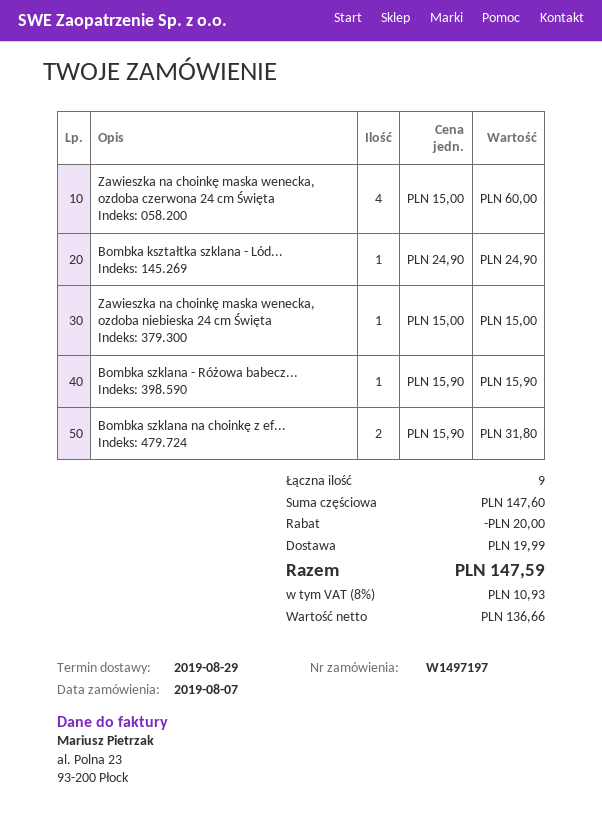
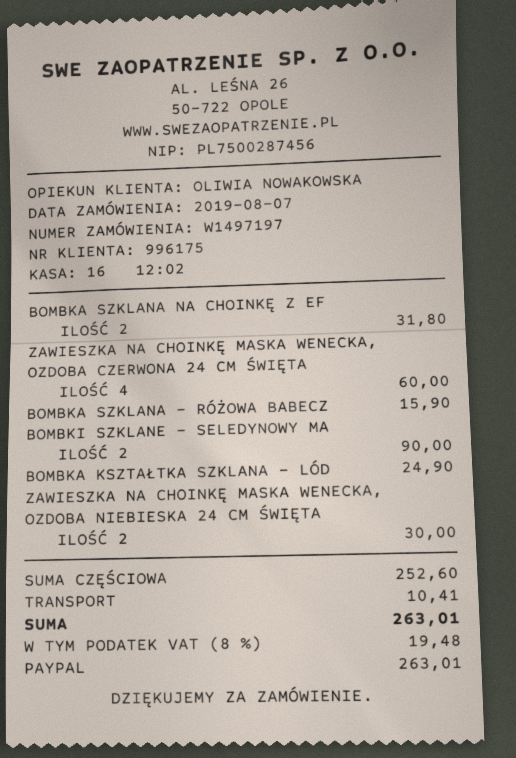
Zawieszka na choinkę maska wenecka, ozdoba niebieska 24 cm Święta: 1 for 15.00 -> 2 for 30.00
BOMBKI SZKLANE - SELEDYNOWY MA: none -> 2 for 90.00
subtotal: 147.60 -> 252.60
discount: 20.00 -> none
shipping: 19.99 -> 10.41
tax: 8% = 10.93 -> 8% = 19.48
total: 147.59 -> 263.01

